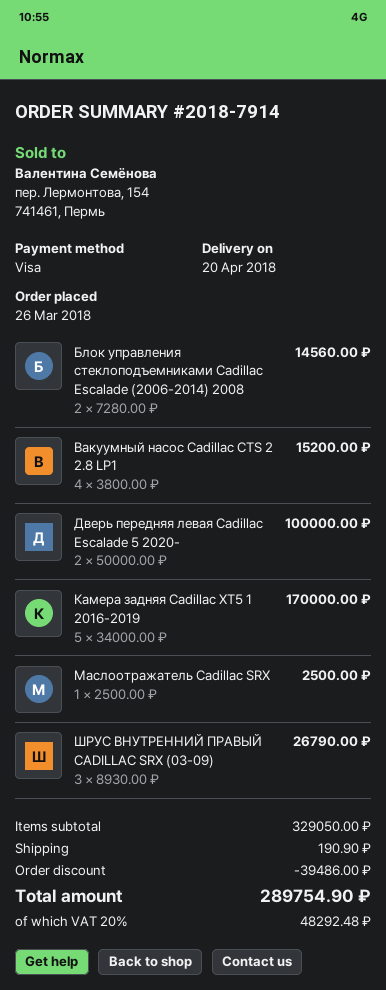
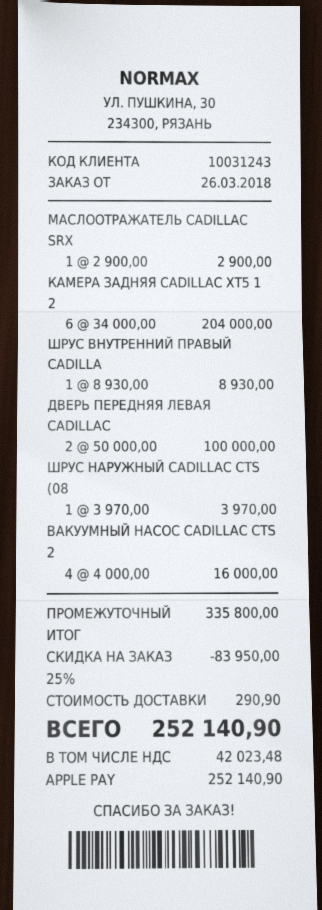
payment method: Visa -> Apple Pay
Блок управления стеклоподъемниками Cadillac Escalade (2006-2014) 2008: 2 x 7280.00 = 14560.00 -> none
Вакуумный насос Cadillac CTS 2 2.8 LP1: 4 x 3800.00 = 15200.00 -> 4 x 4000.00 = 16000.00
Камера задняя Cadillac XT5 1 2016-2019: 5 x 34000.00 = 170000.00 -> 6 x 34000.00 = 204000.00
Маслоотражатель Cadillac SRX: 1 x 2500.00 = 2500.00 -> 1 x 2900.00 = 2900.00
ШРУС ВНУТРЕННИЙ ПРАВЫЙ CADILLAC SRX (03-09): 3 x 8930.00 = 26790.00 -> 1 x 8930.00 = 8930.00
ШРУС НАРУЖНЫЙ CADILLAC CTS (08: none -> 1 x 3970.00 = 3970.00
subtotal: 329050.00 -> 335800.00
discount: 39486.00 -> 83950.00
shipping: 190.90 -> 290.90
tax: 48292.48 -> 42023.48
total: 289754.90 -> 252140.90

